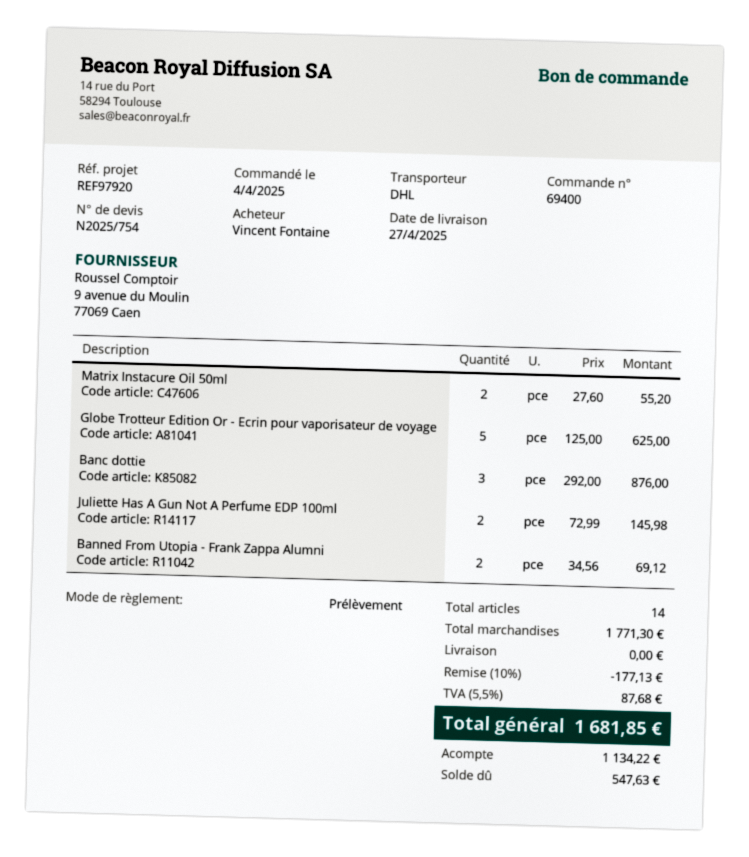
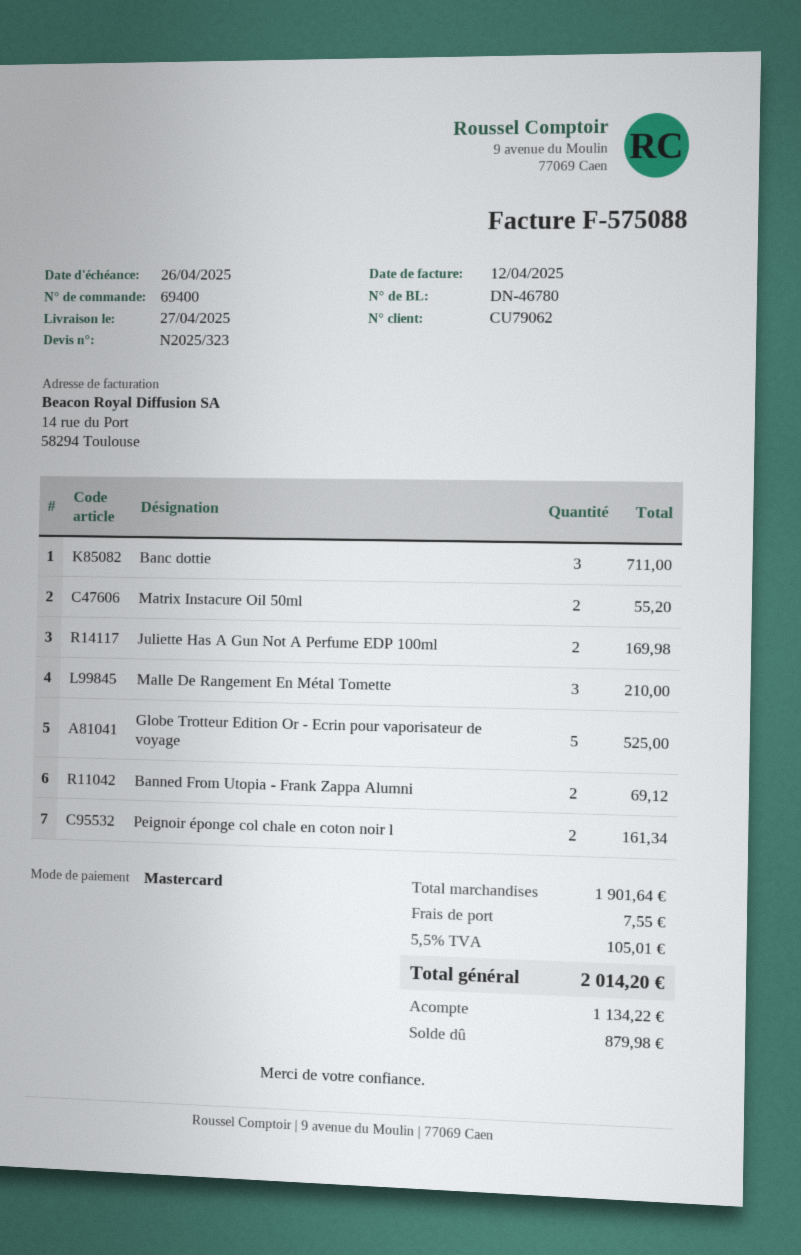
quote number: N2025/754 -> N2025/323
payment method: direct debit -> Mastercard
Globe Trotteur Edition Or - Ecrin pour vaporisateur de voyage: 5 for 625.00 -> 5 for 525.00
Banc dottie: 3 for 876.00 -> 3 for 711.00
Juliette Has A Gun Not A Perfume EDP 100ml: 2 for 145.98 -> 2 for 169.98
Malle De Rangement En Métal Tomette: none -> 3 for 210.00
Peignoir éponge col chale en coton noir l: none -> 2 for 161.34
subtotal: 1771.30 -> 1901.64
discount: 10% = 177.13 -> none
shipping: 0.00 -> 7.55
tax: 5.5% = 87.68 -> 5.5% = 105.01
total: 1681.85 -> 2014.20
balance: 547.63 -> 879.98

